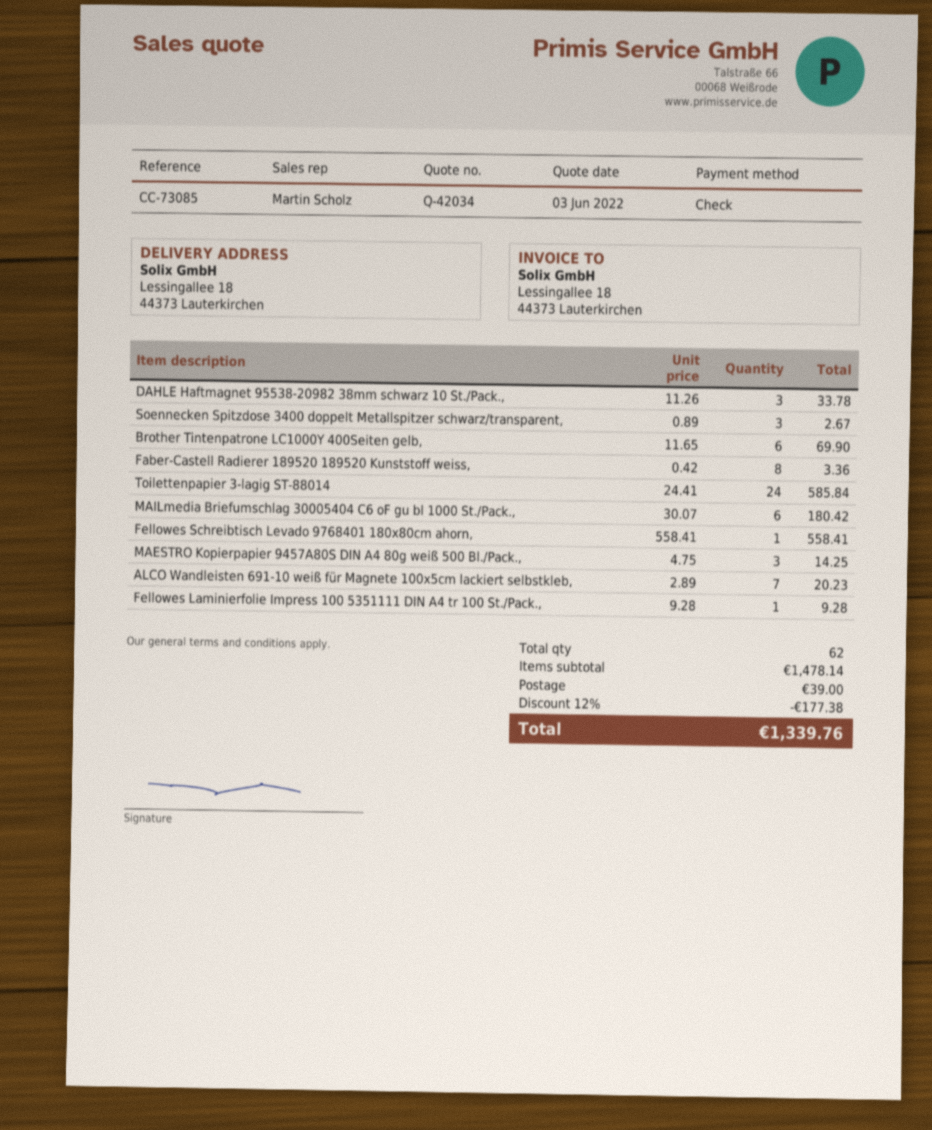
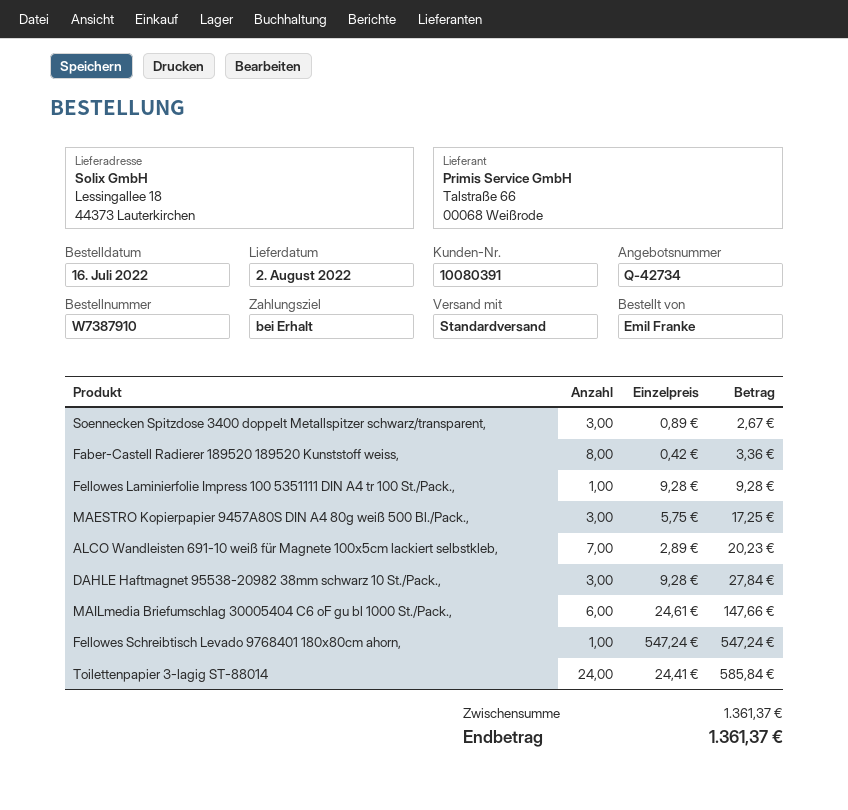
quote number: Q-42034 -> Q-42734
DAHLE Haftmagnet 95538-20982 38mm schwarz 10 St./Pack.,: 3 x 11.26 = 33.78 -> 3 x 9.28 = 27.84
Brother Tintenpatrone LC1000Y 400Seiten gelb,: 6 x 11.65 = 69.90 -> none
MAILmedia Briefumschlag 30005404 C6 oF gu bl 1000 St./Pack.,: 6 x 30.07 = 180.42 -> 6 x 24.61 = 147.66
Fellowes Schreibtisch Levado 9768401 180x80cm ahorn,: 1 x 558.41 = 558.41 -> 1 x 547.24 = 547.24
MAESTRO Kopierpapier 9457A80S DIN A4 80g weiß 500 Bl./Pack.,: 3 x 4.75 = 14.25 -> 3 x 5.75 = 17.25
subtotal: 1478.14 -> 1361.37
discount: 12% = 177.38 -> none
shipping: 39.00 -> none
total: 1339.76 -> 1361.37

